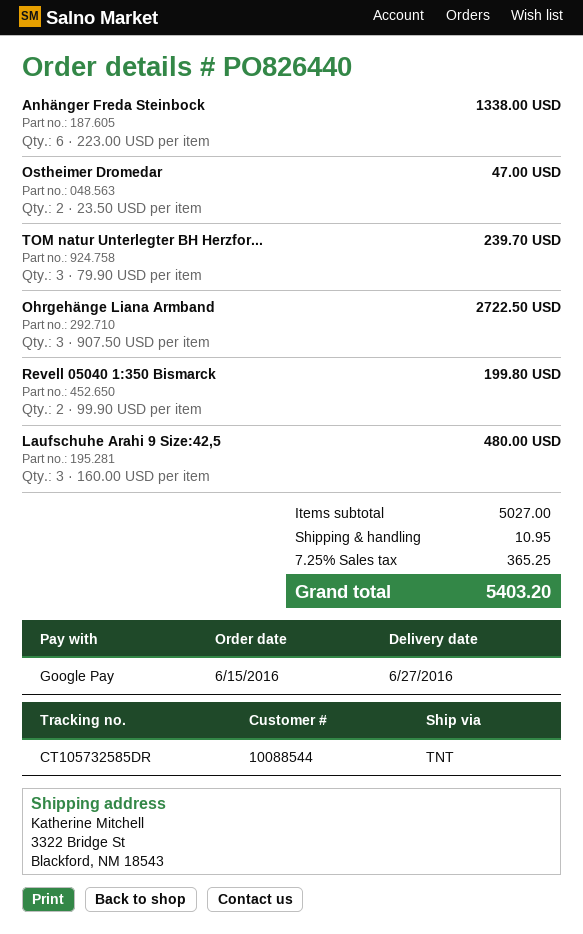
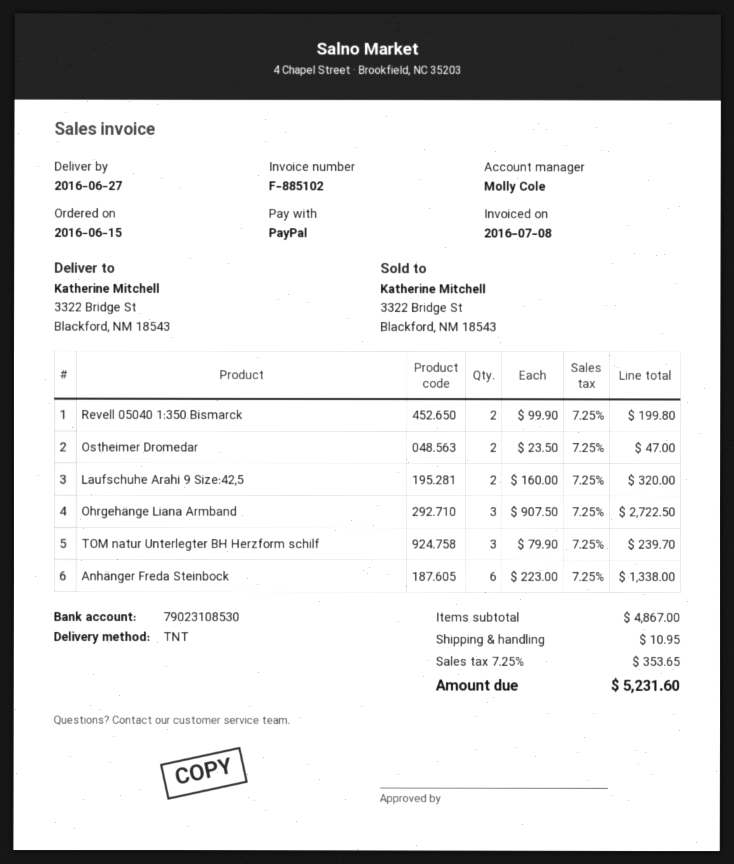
payment method: Google Pay -> PayPal
Laufschuhe Arahi 9 Size:42,5: 3 x 160.00 = 480.00 -> 2 x 160.00 = 320.00
subtotal: 5027.00 -> 4867.00
tax: 7.25% = 365.25 -> 7.25% = 353.65
total: 5403.20 -> 5231.60

